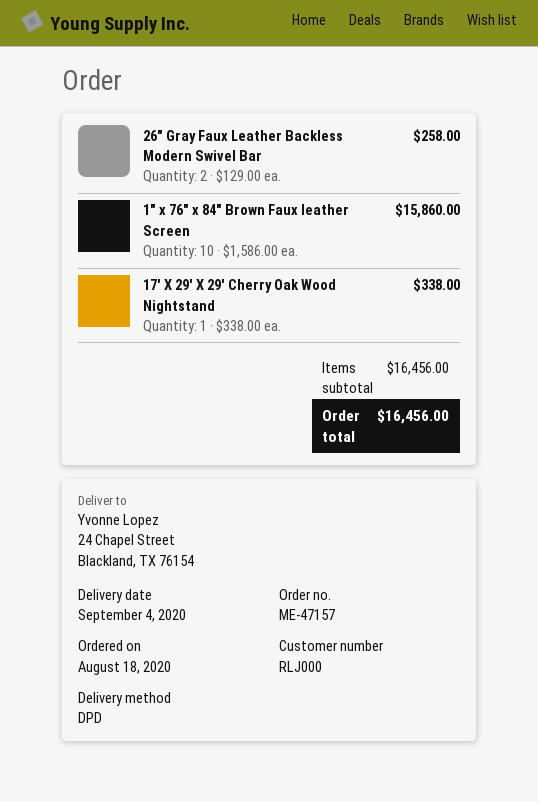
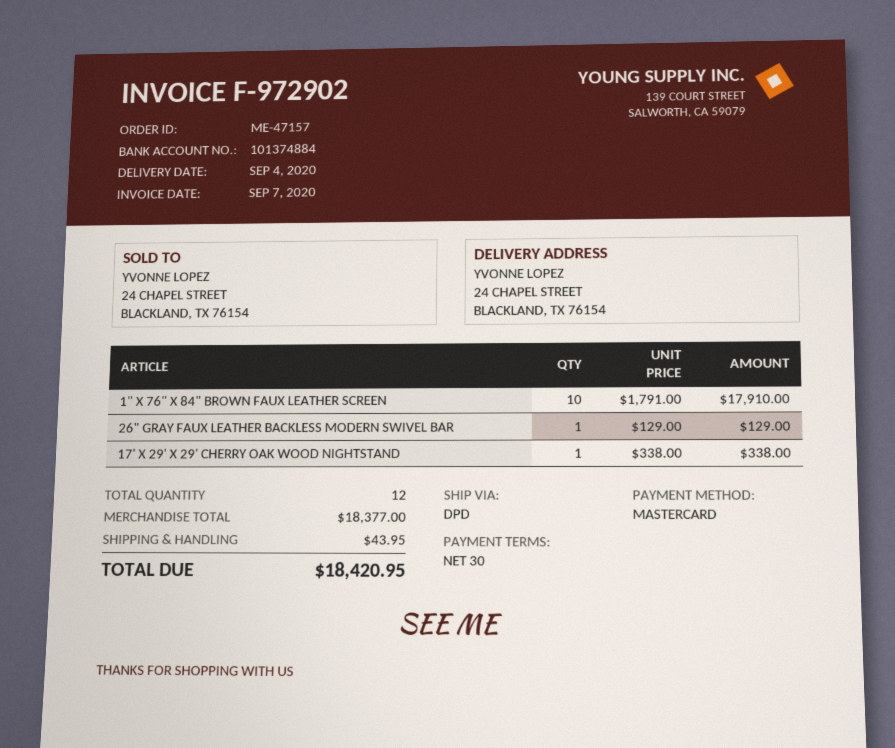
26" Gray Faux Leather Backless Modern Swivel Bar: 2 x 129.00 = 258.00 -> 1 x 129.00 = 129.00
1" x 76" x 84" Brown Faux leather Screen: 10 x 1586.00 = 15860.00 -> 10 x 1791.00 = 17910.00
subtotal: 16456.00 -> 18377.00
shipping: none -> 43.95
total: 16456.00 -> 18420.95

